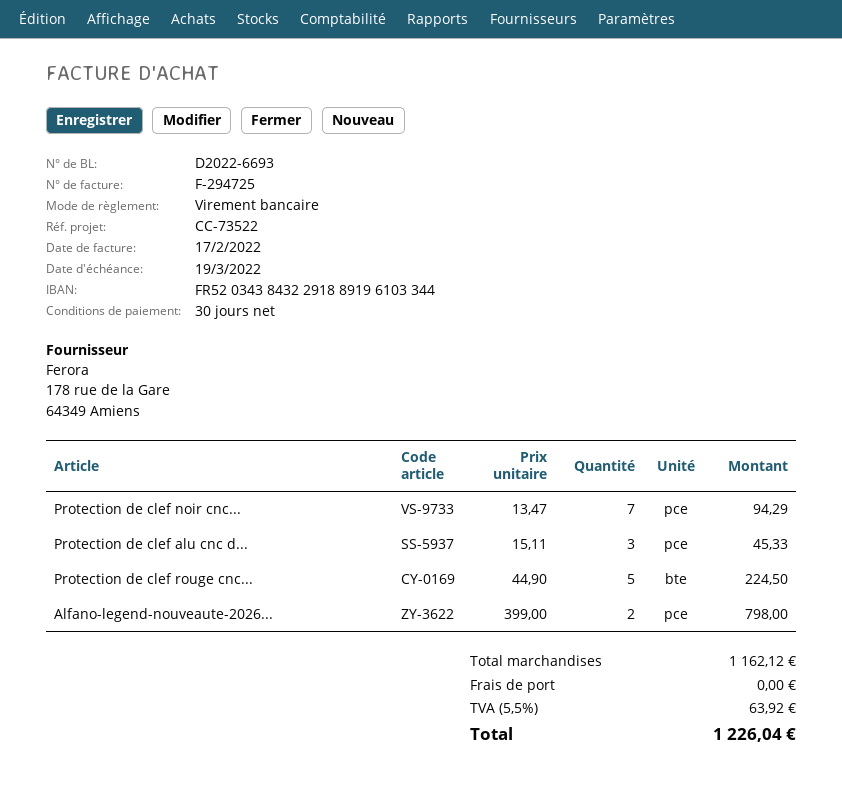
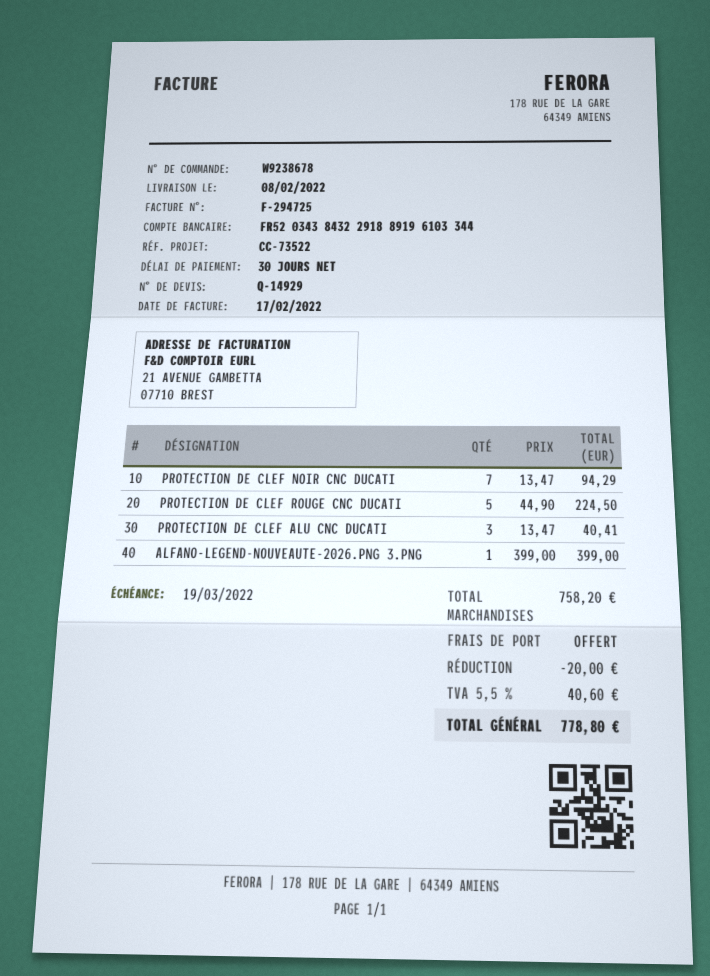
Protection de clef alu cnc d...: 3 x 15.11 = 45.33 -> 3 x 13.47 = 40.41
Alfano-legend-nouveaute-2026...: 2 x 399.00 = 798.00 -> 1 x 399.00 = 399.00
subtotal: 1162.12 -> 758.20
discount: none -> 20.00
tax: 5.5% = 63.92 -> 5.5% = 40.60
total: 1226.04 -> 778.80

